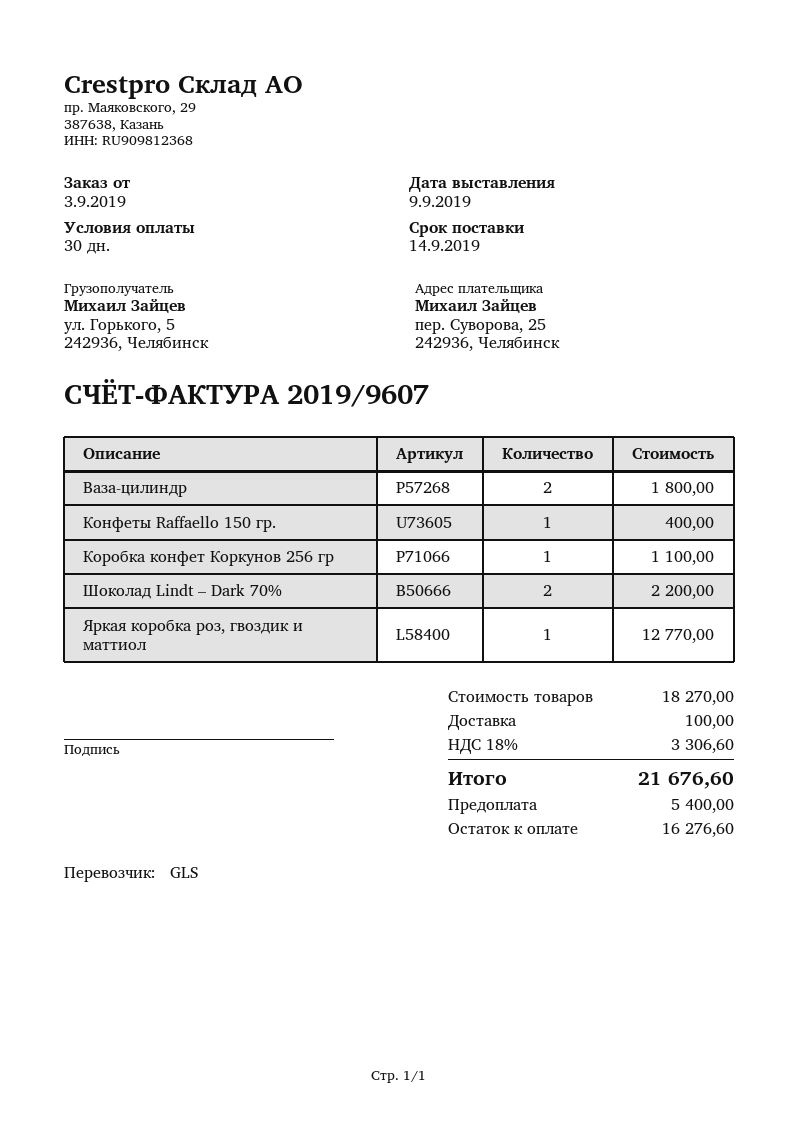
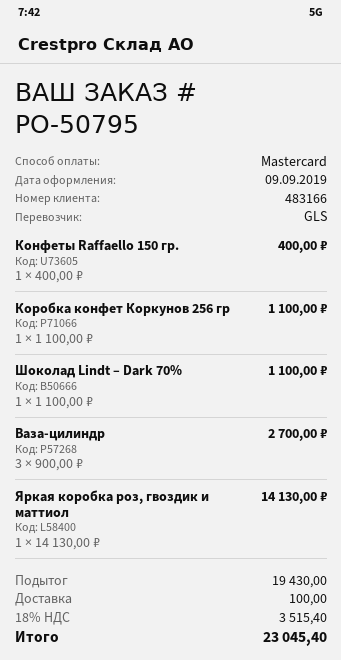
order date: 2019-09-03 -> 2019-09-09
Ваза-цилиндр: 2 for 1800.00 -> 3 for 2700.00
Шоколад Lindt – Dark 70%: 2 for 2200.00 -> 1 for 1100.00
Яркая коробка роз, гвоздик и маттиол: 1 for 12770.00 -> 1 for 14130.00
subtotal: 18270.00 -> 19430.00
tax: 18% = 3306.60 -> 18% = 3515.40
total: 21676.60 -> 23045.40

